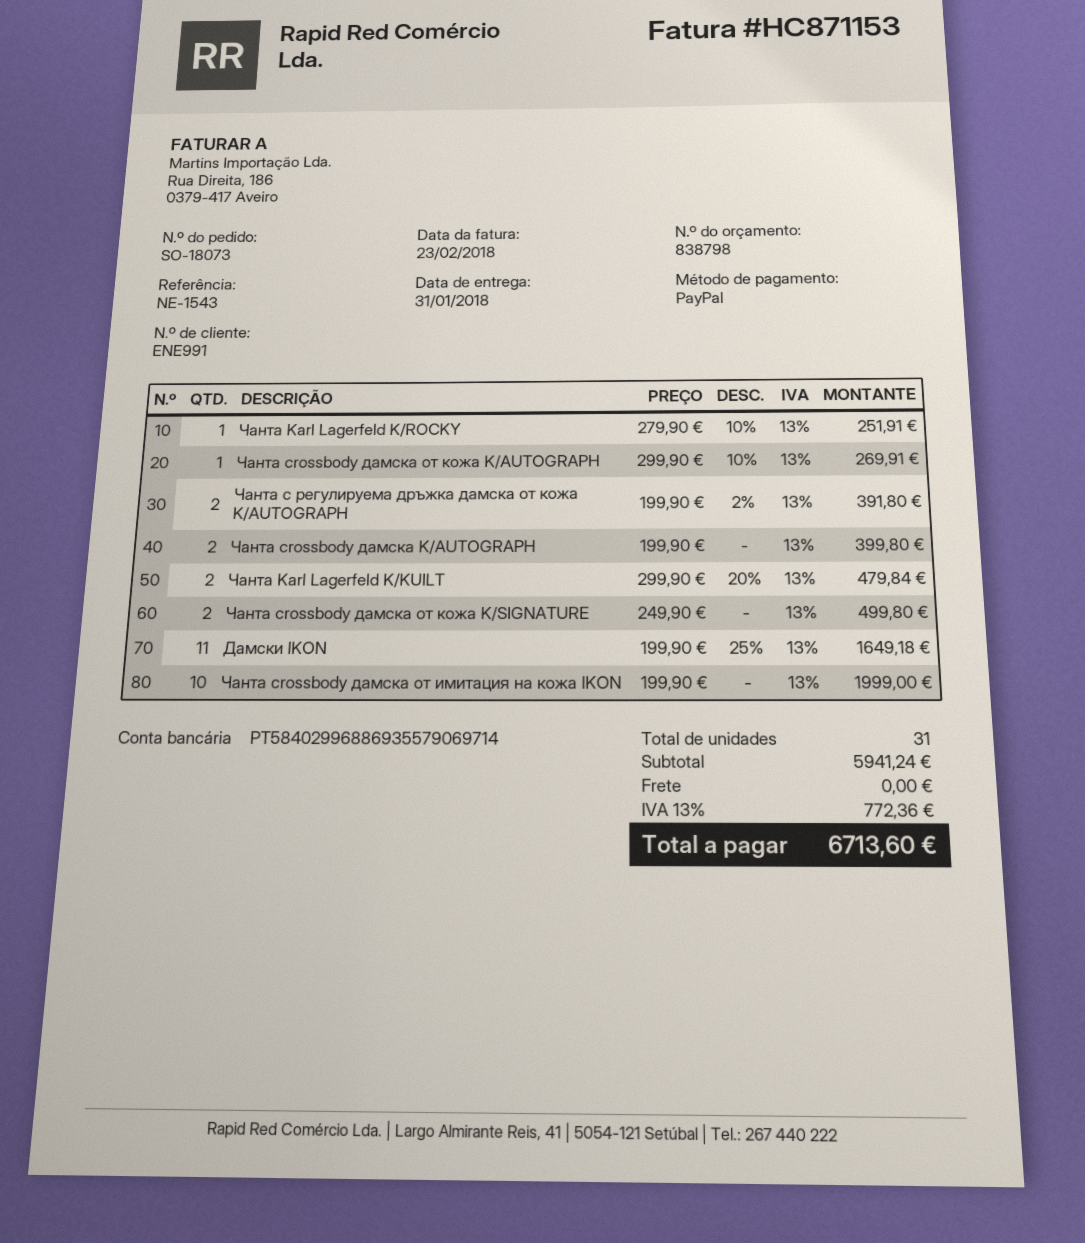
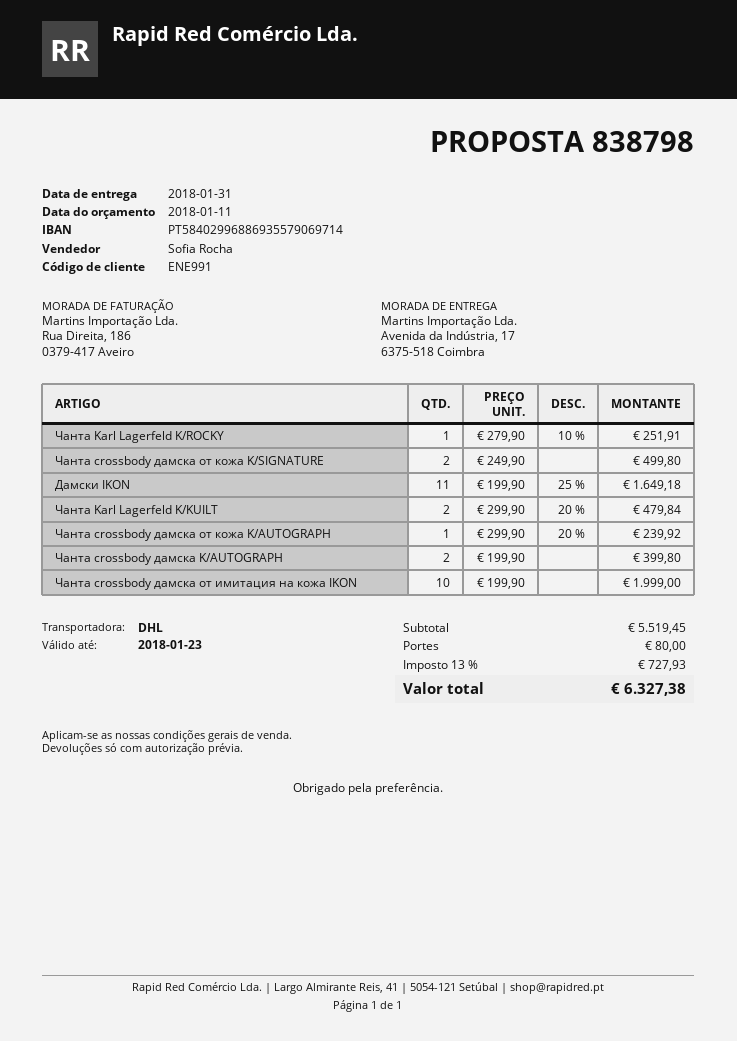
Чанта crossbody дамска от кожа K/AUTOGRAPH: 1 x 299.90 - 10% = 269.91 -> 1 x 299.90 - 20% = 239.92
Чанта с регулируема дръжка дамска от кожа K/AUTOGRAPH: 2 x 199.90 - 2% = 391.80 -> none
subtotal: 5941.24 -> 5519.45
shipping: 0.00 -> 80.00
tax: 13% = 772.36 -> 13% = 727.93
total: 6713.60 -> 6327.38

